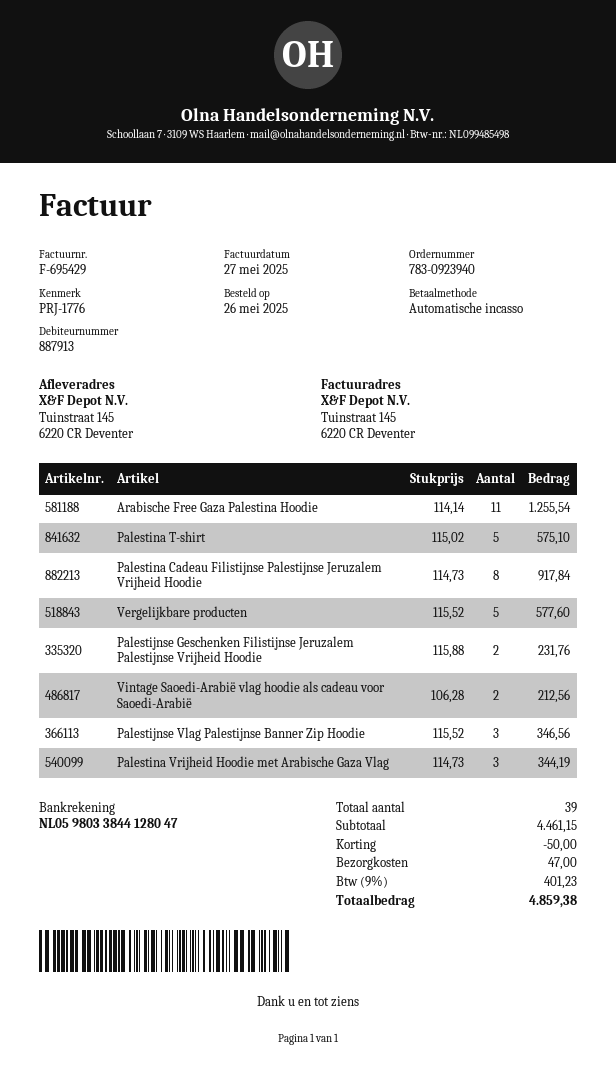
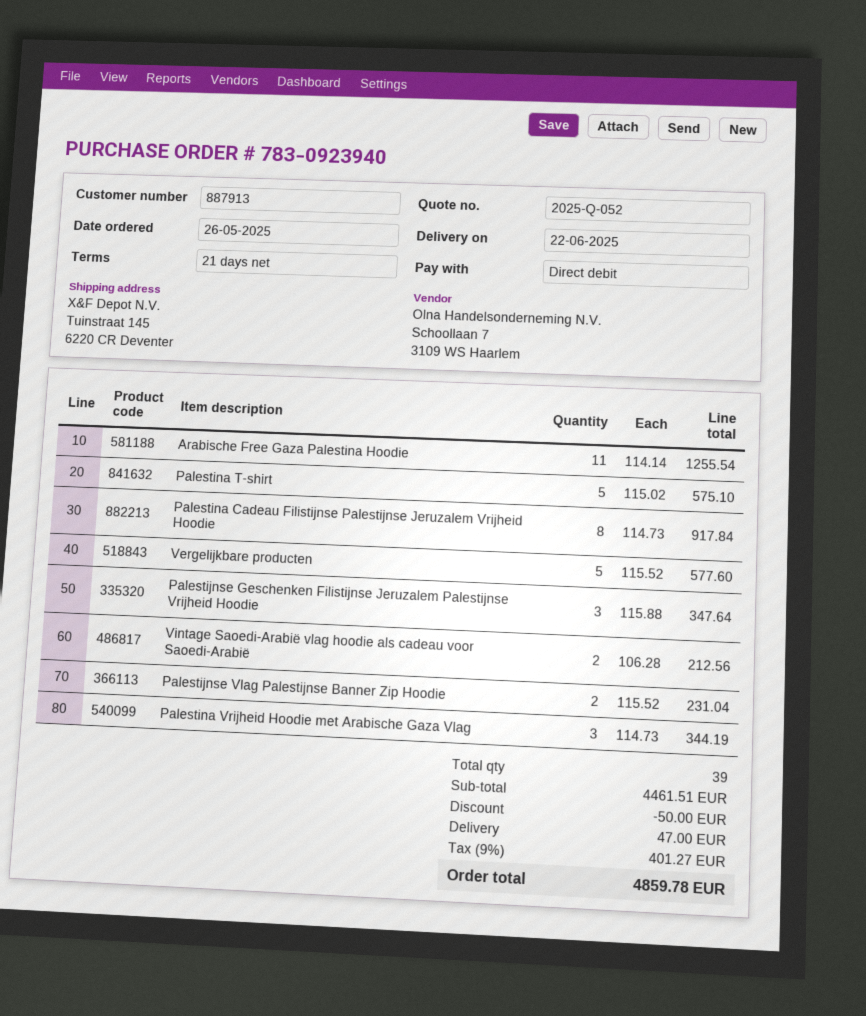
Palestijnse Geschenken Filistijnse Jeruzalem Palestijnse Vrijheid Hoodie: 2 x 115.88 = 231.76 -> 3 x 115.88 = 347.64
Palestijnse Vlag Palestijnse Banner Zip Hoodie: 3 x 115.52 = 346.56 -> 2 x 115.52 = 231.04
subtotal: 4461.15 -> 4461.51
tax: 9% = 401.23 -> 9% = 401.27
total: 4859.38 -> 4859.78

